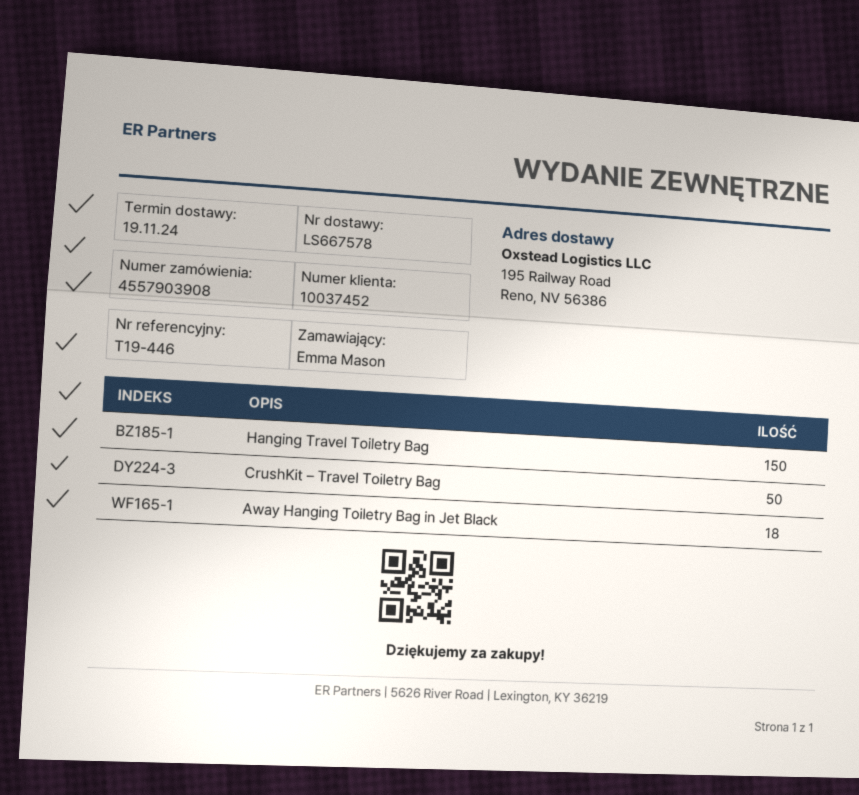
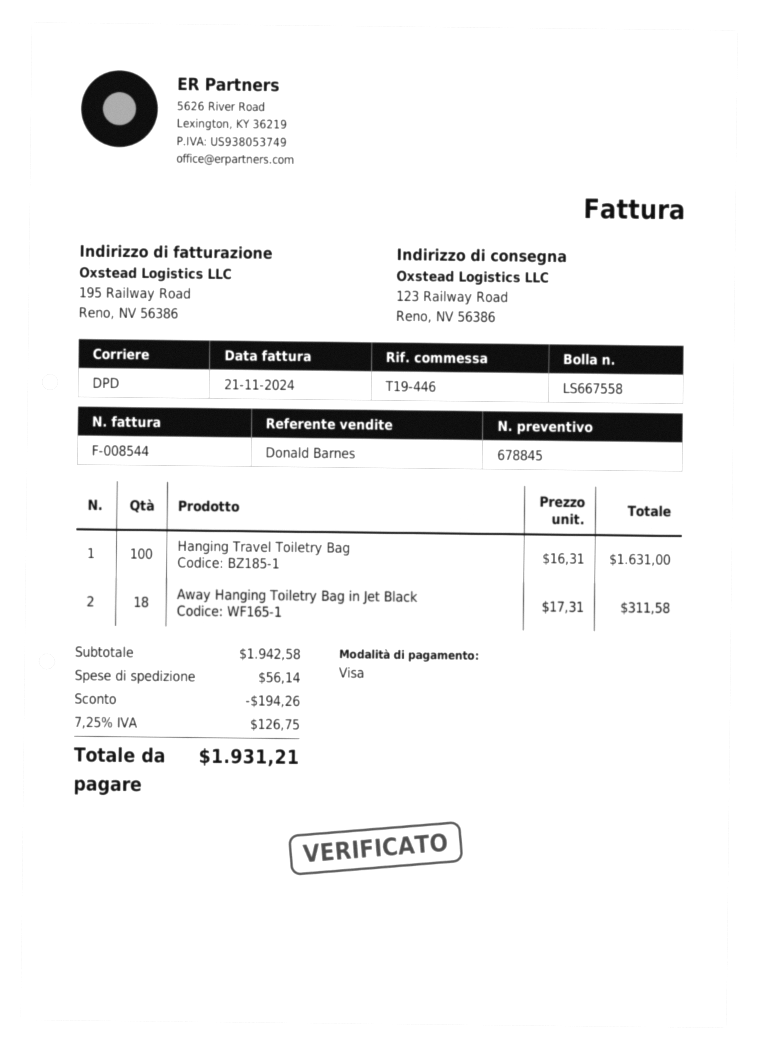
delivery note number: LS667578 -> LS667558
ship to: 195 Railway Road, Reno, NV 56386 -> 123 Railway Road, Reno, NV 56386
Hanging Travel Toiletry Bag: 150 -> 100
CrushKit – Travel Toiletry Bag: 50 -> none

